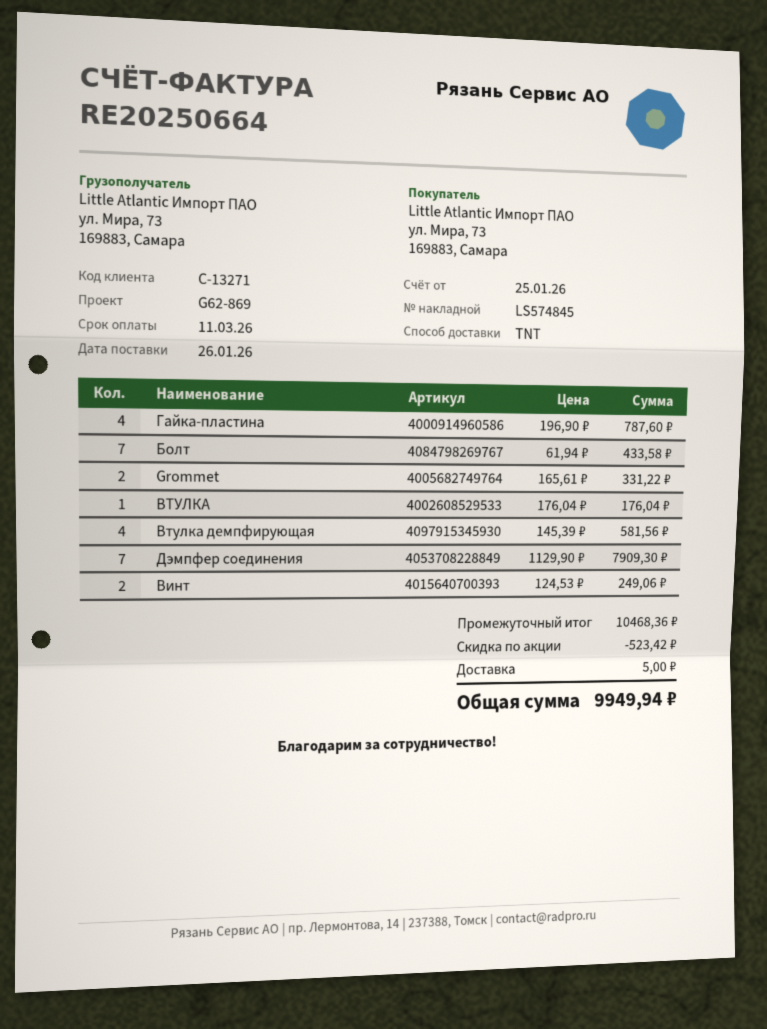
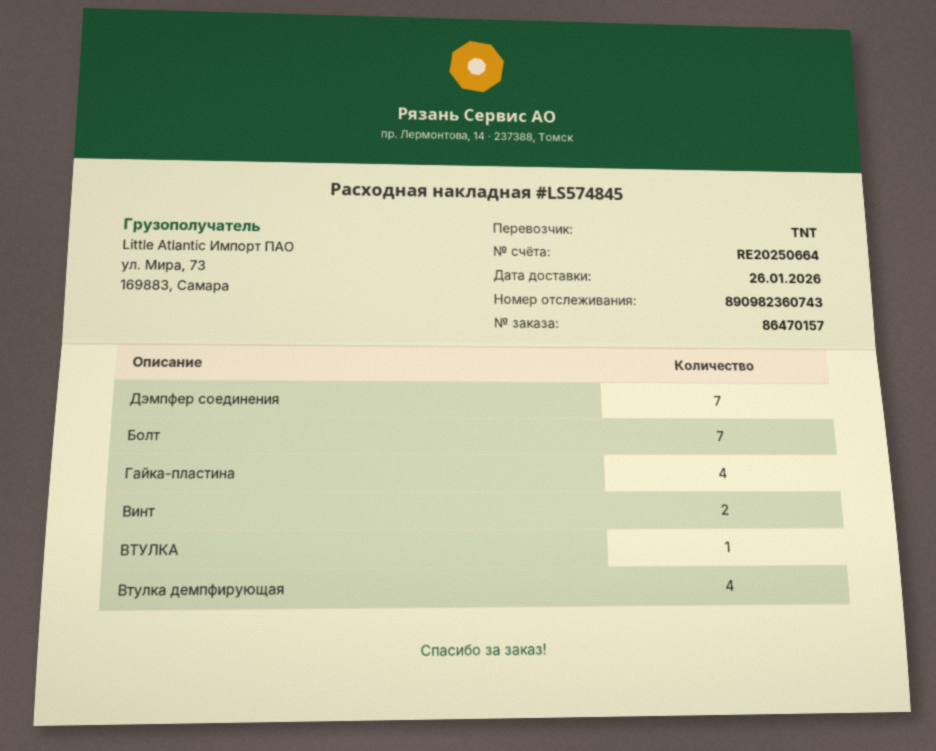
Grommet: 2 -> none

